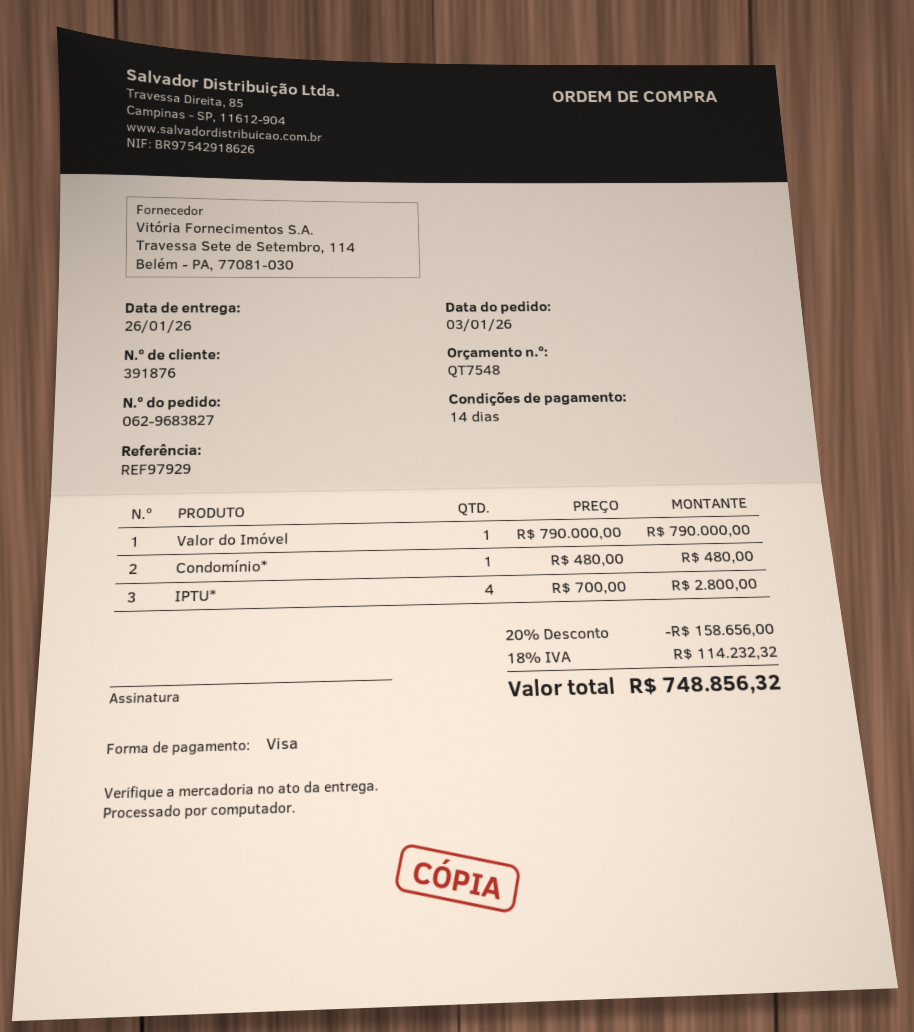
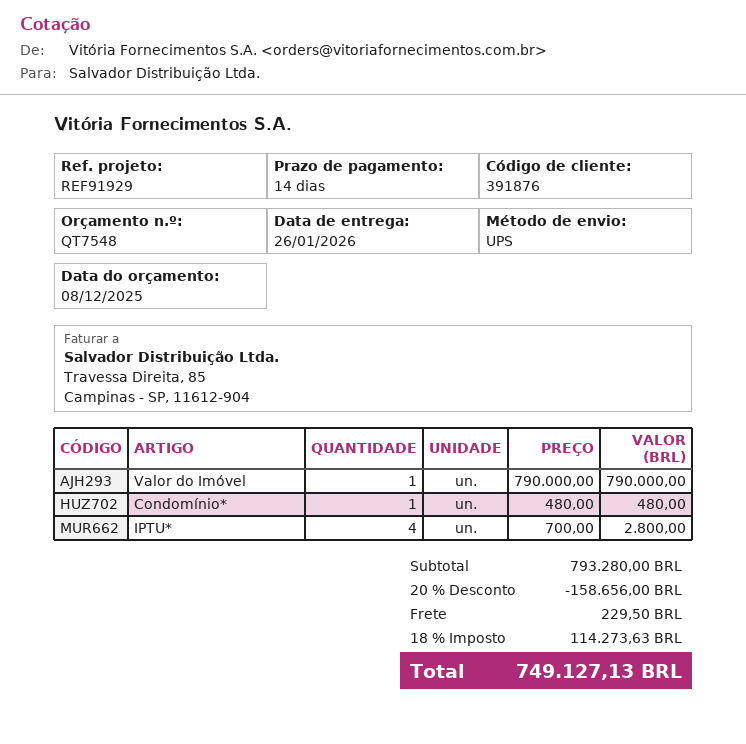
reference: REF97929 -> REF91929
shipping: none -> 229.50
tax: 18% = 114232.32 -> 18% = 114273.63
total: 748856.32 -> 749127.13

